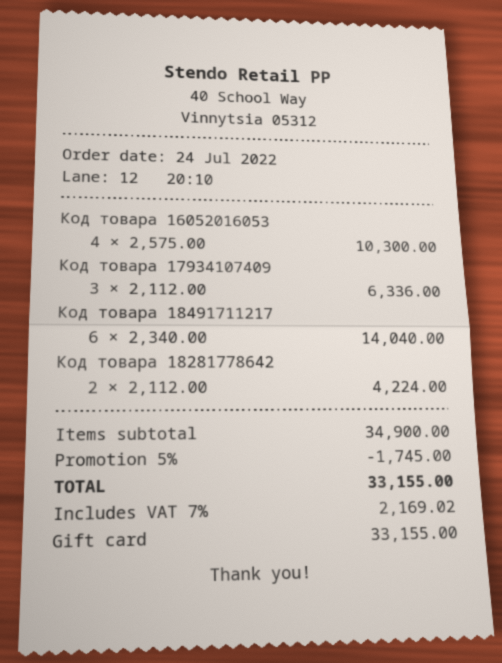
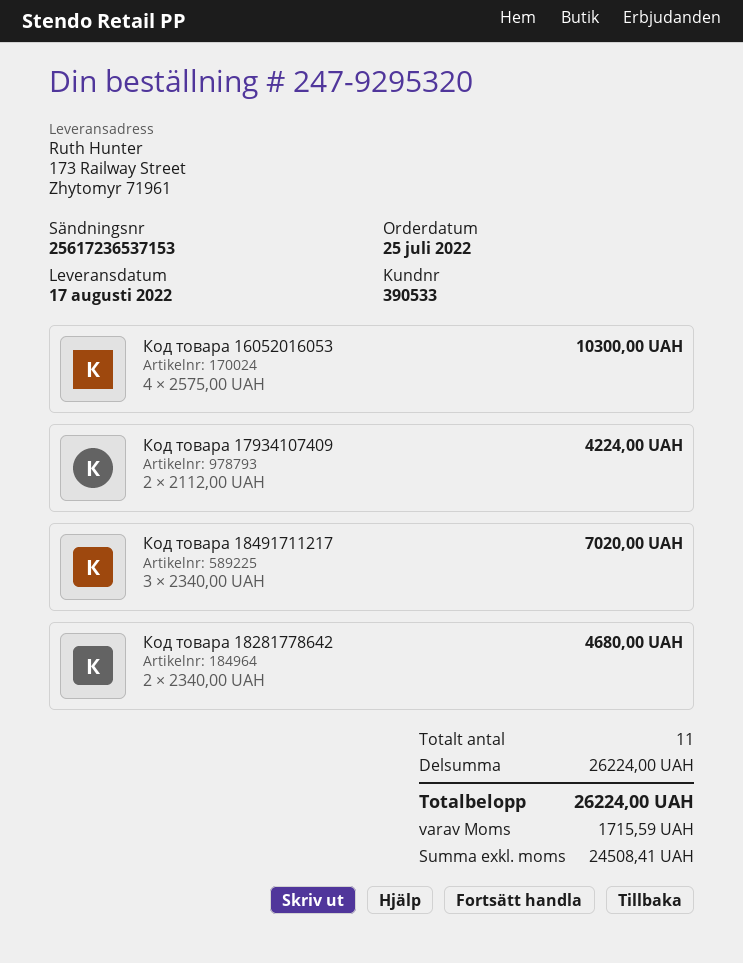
order date: 2022-07-24 -> 2022-07-25
Код товара 17934107409: 3 x 2112.00 = 6336.00 -> 2 x 2112.00 = 4224.00
Код товара 18491711217: 6 x 2340.00 = 14040.00 -> 3 x 2340.00 = 7020.00
Код товара 18281778642: 2 x 2112.00 = 4224.00 -> 2 x 2340.00 = 4680.00
subtotal: 34900.00 -> 26224.00
discount: 5% = 1745.00 -> none
tax: 2169.02 -> 1715.59
total: 33155.00 -> 26224.00

